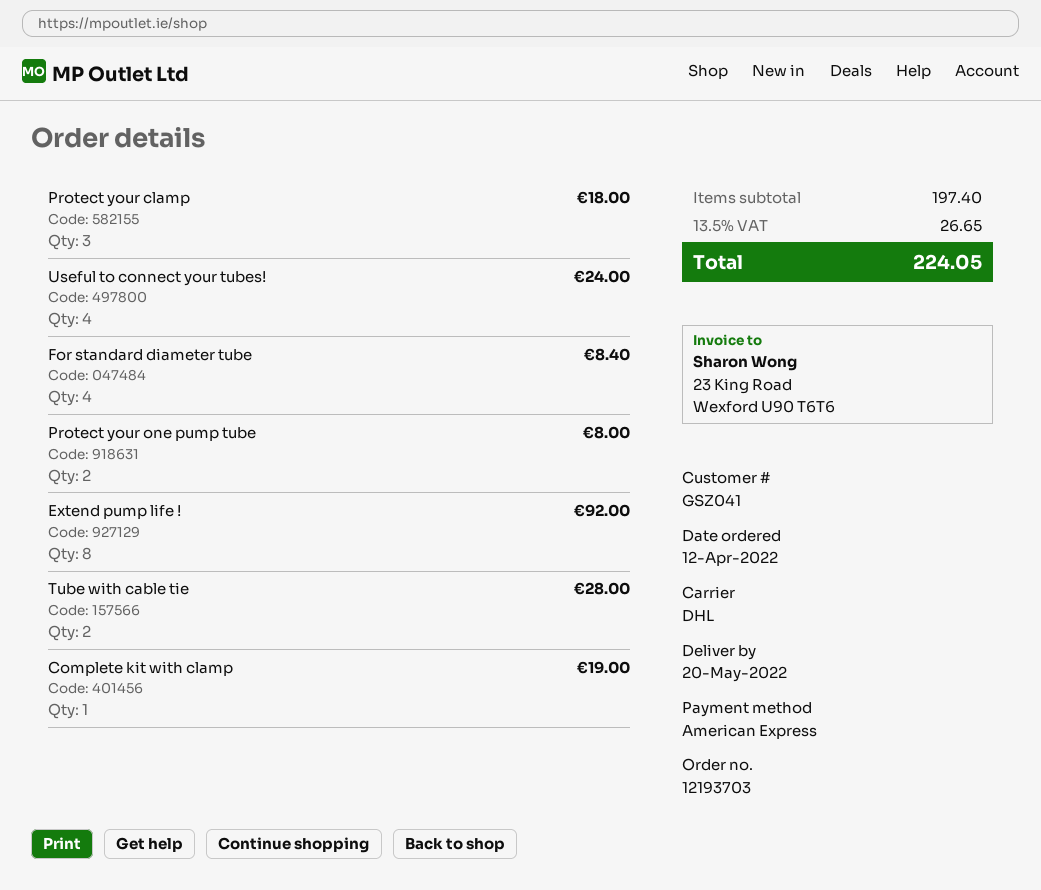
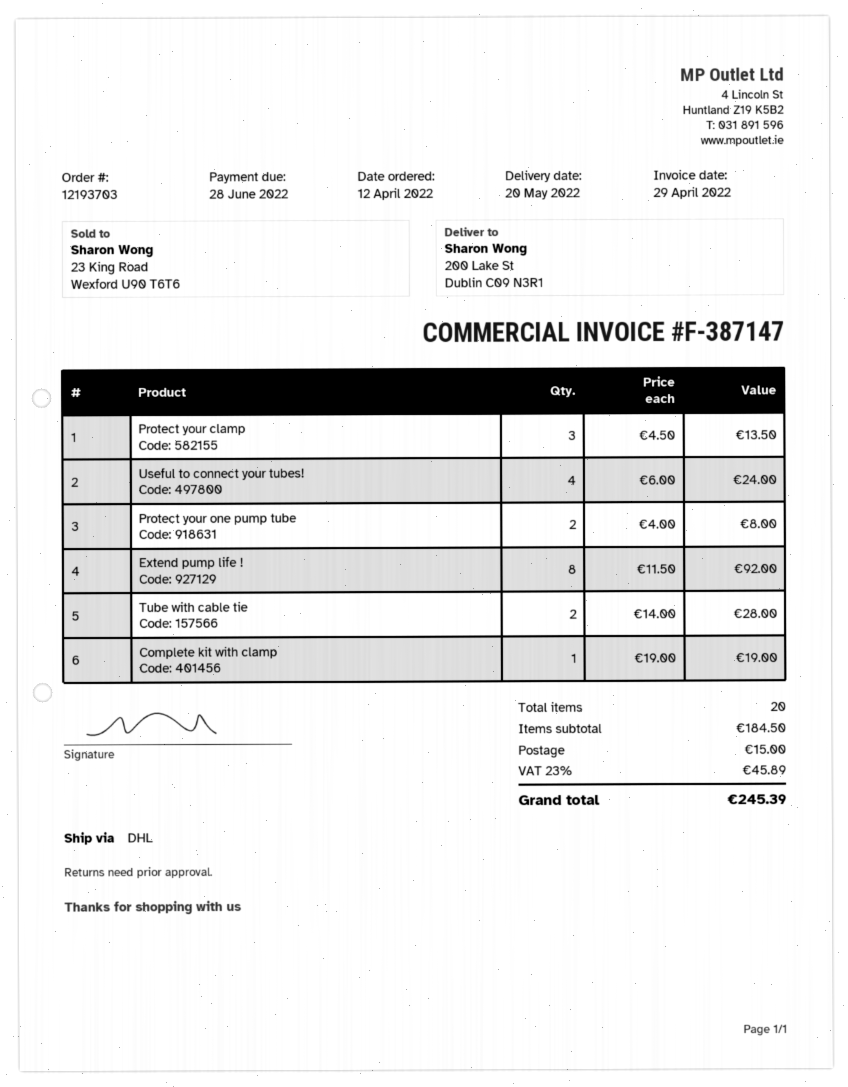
Protect your clamp: 3 for 18.00 -> 3 for 13.50
For standard diameter tube: 4 for 8.40 -> none
subtotal: 197.40 -> 184.50
shipping: none -> 15.00
tax: 13.5% = 26.65 -> 23% = 45.89
total: 224.05 -> 245.39

